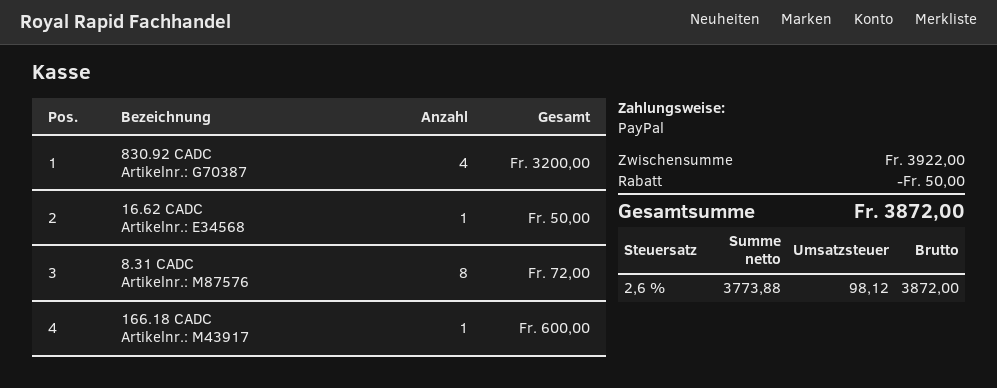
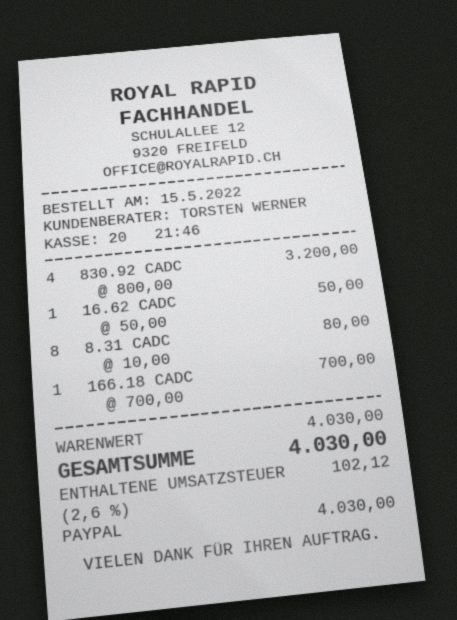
8.31 CADC: 8 for 72.00 -> 8 for 80.00
166.18 CADC: 1 for 600.00 -> 1 for 700.00
subtotal: 3922.00 -> 4030.00
discount: 50.00 -> none
tax: 2.6% = 98.12 -> 2.6% = 102.12
total: 3872.00 -> 4030.00

